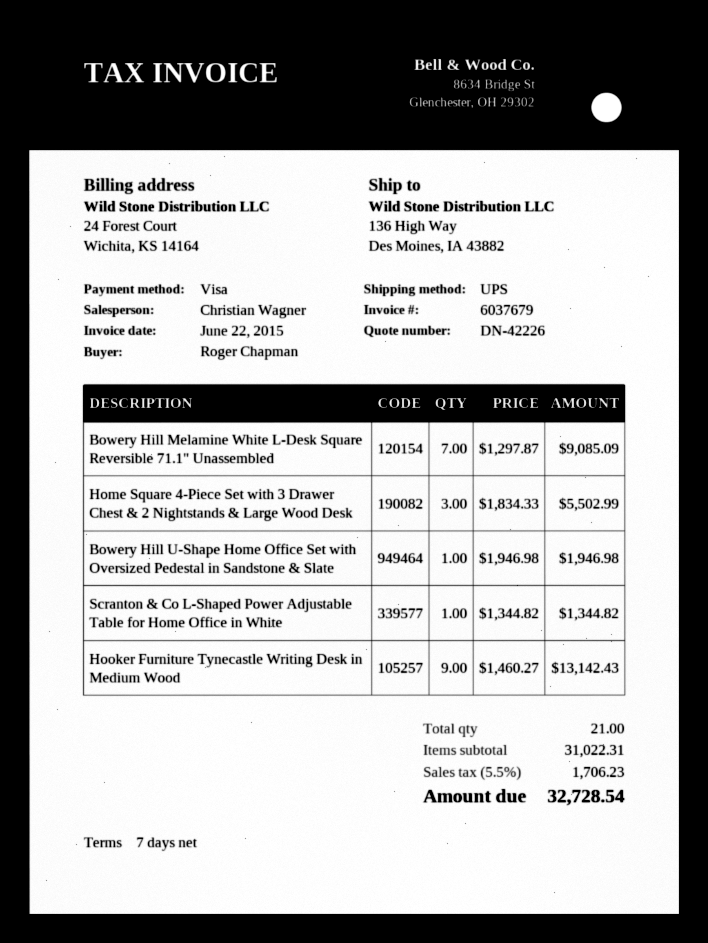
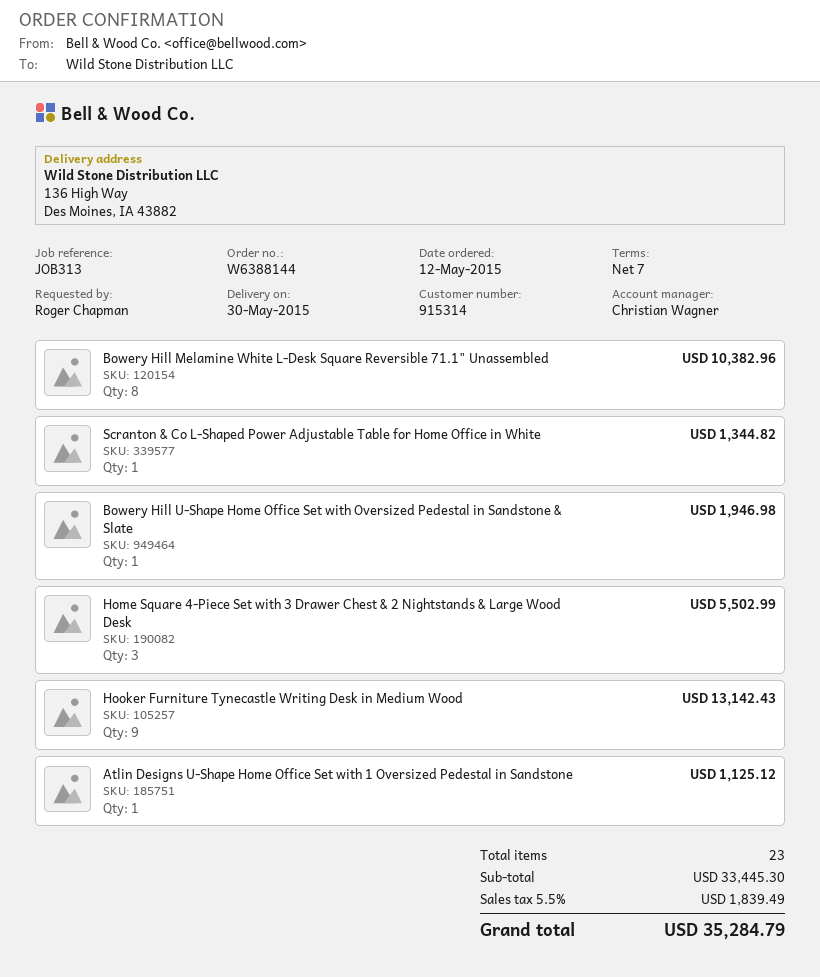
Bowery Hill Melamine White L-Desk Square Reversible 71.1" Unassembled: 7 for 9085.09 -> 8 for 10382.96
Atlin Designs U-Shape Home Office Set with 1 Oversized Pedestal in Sandstone: none -> 1 for 1125.12
total quantity: 21 -> 23
subtotal: 31022.31 -> 33445.30
tax: 5.5% = 1706.23 -> 5.5% = 1839.49
total: 32728.54 -> 35284.79

